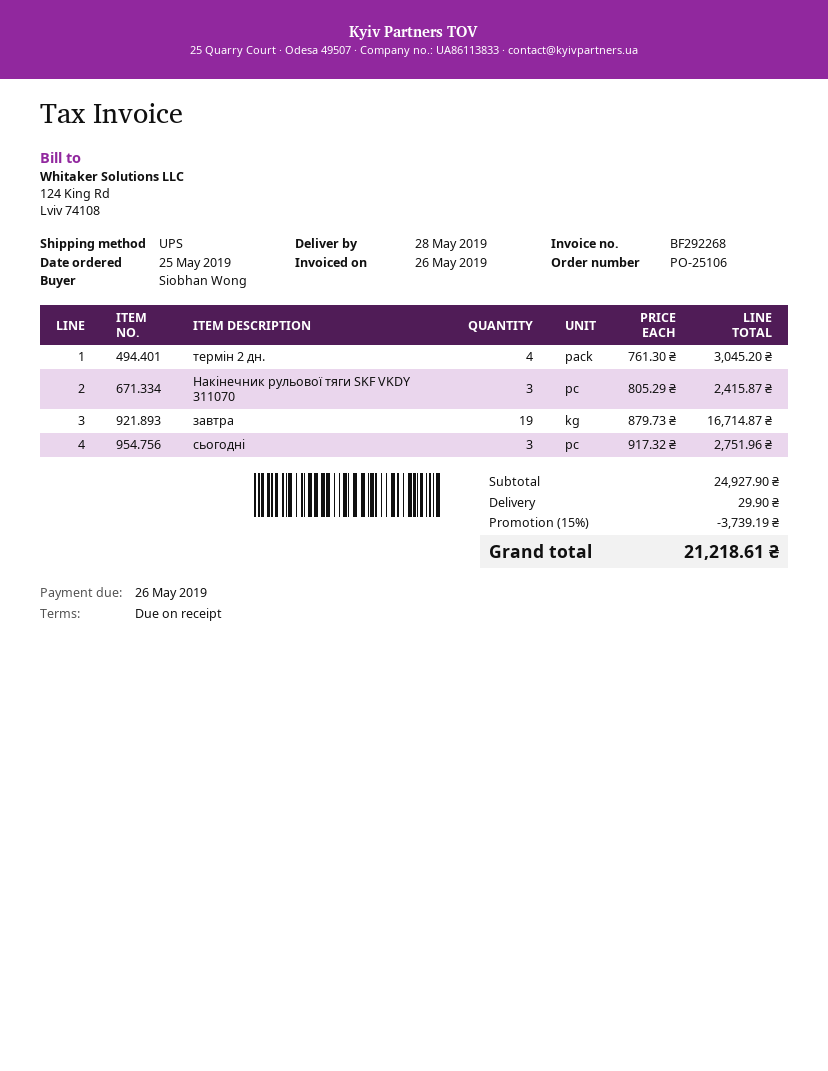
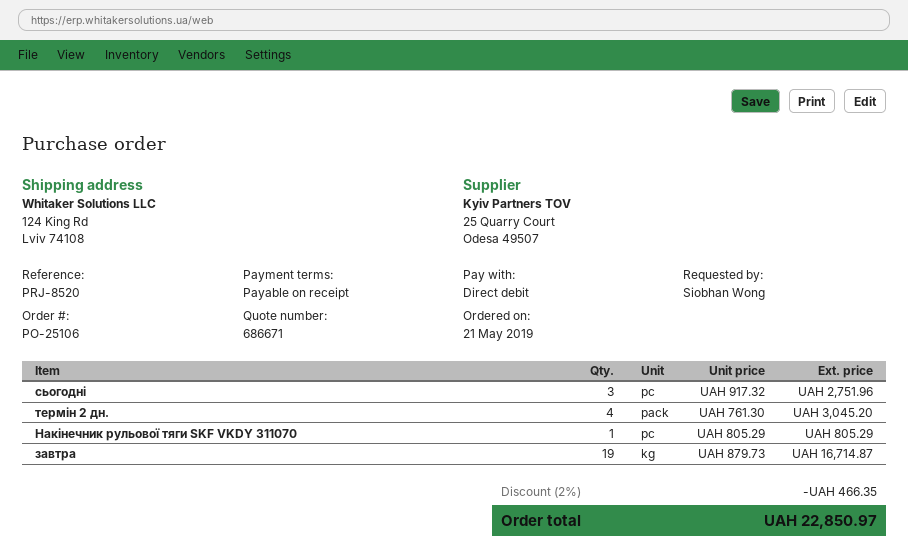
order date: 2019-05-25 -> 2019-05-21
Накінечник рульової тяги SKF VKDY 311070: 3 x 805.29 = 2415.87 -> 1 x 805.29 = 805.29
discount: 15% = 3739.19 -> 2% = 466.35
shipping: 29.90 -> none
total: 21218.61 -> 22850.97

